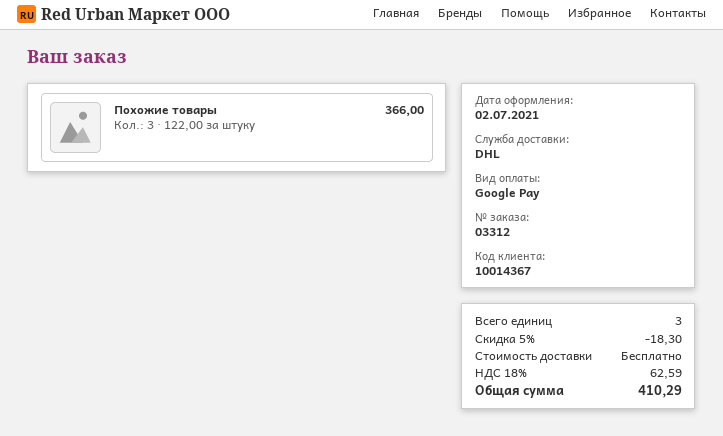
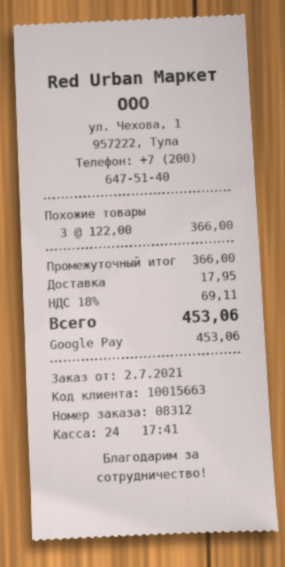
order number: 03312 -> 08312
customer number: 10014367 -> 10015663
discount: 5% = 18.30 -> none
shipping: 0.00 -> 17.95
tax: 18% = 62.59 -> 18% = 69.11
total: 410.29 -> 453.06

